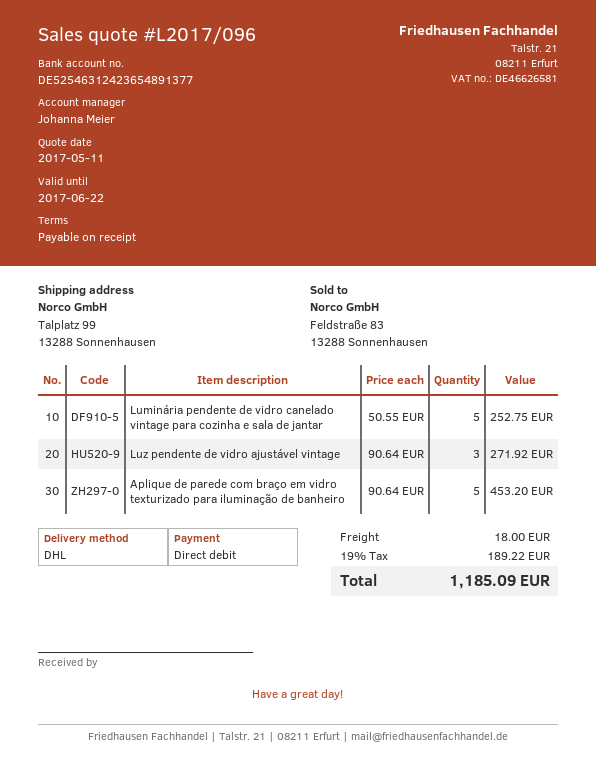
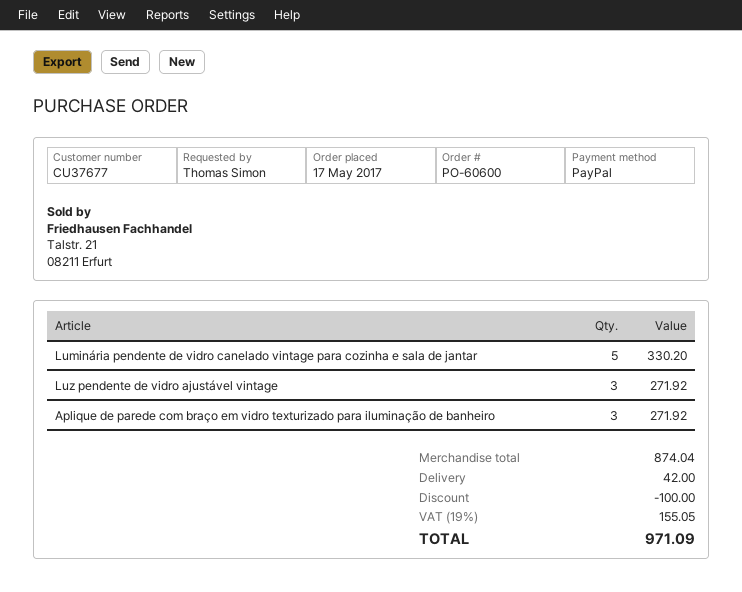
payment method: direct debit -> PayPal
Luminária pendente de vidro canelado vintage para cozinha e sala de jantar: 5 for 252.75 -> 5 for 330.20
Aplique de parede com braço em vidro texturizado para iluminação de banheiro: 5 for 453.20 -> 3 for 271.92
discount: none -> 100.00
shipping: 18.00 -> 42.00
tax: 19% = 189.22 -> 19% = 155.05
total: 1185.09 -> 971.09

